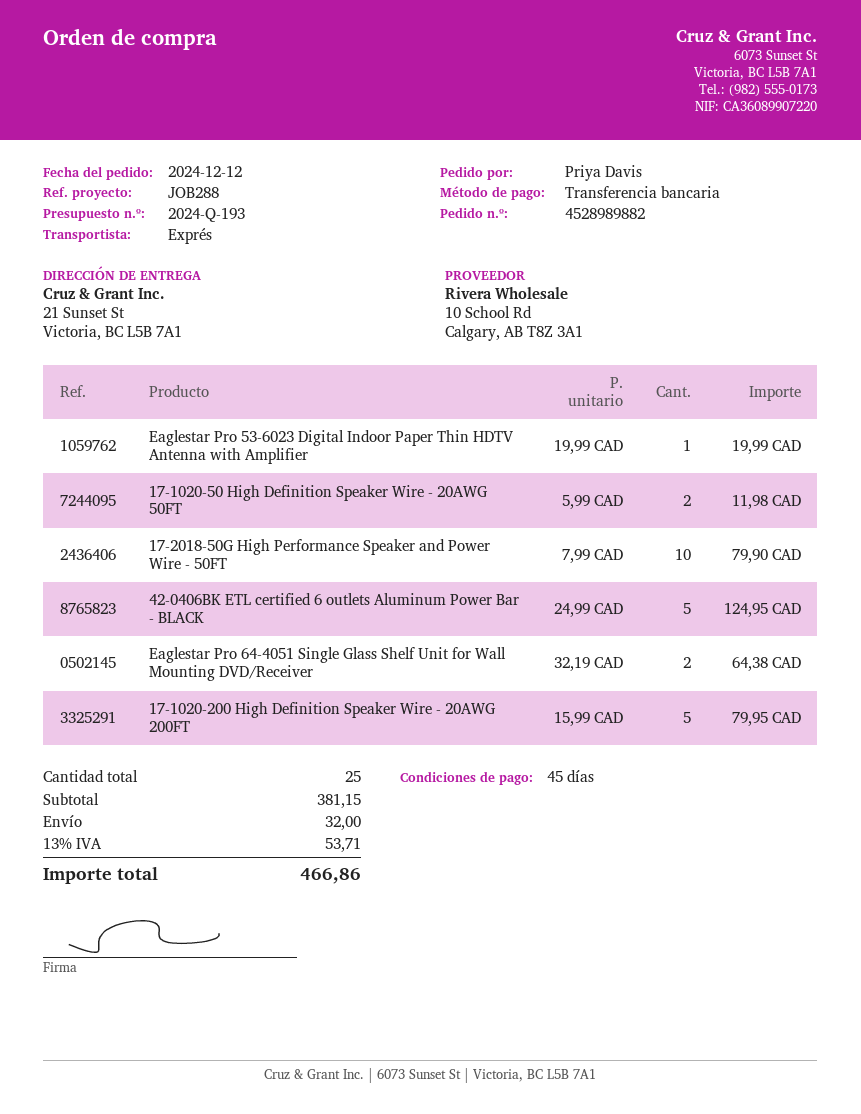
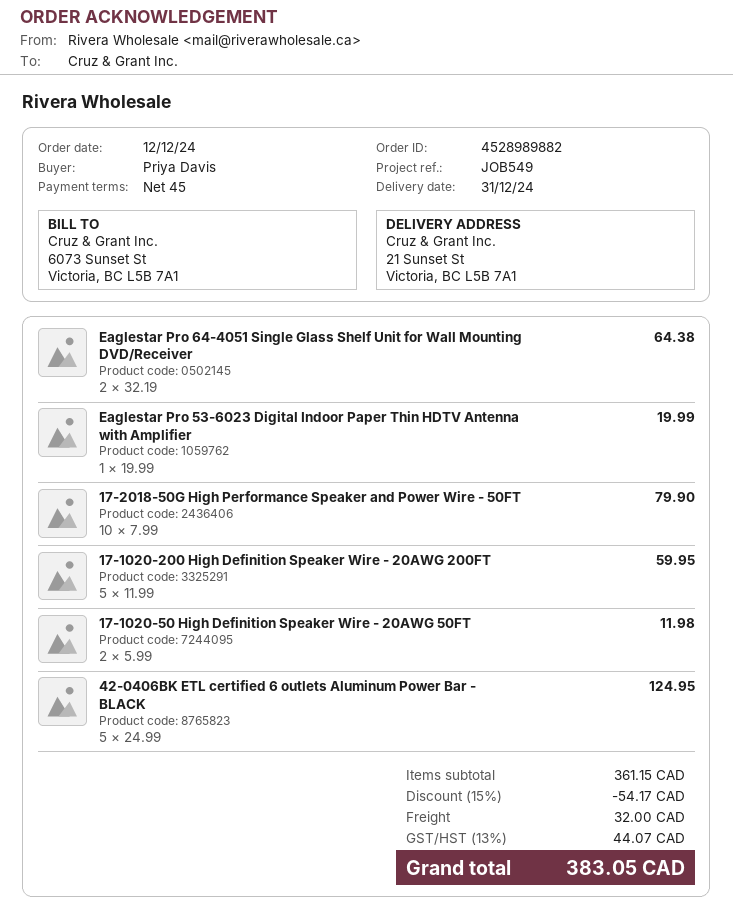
reference: JOB288 -> JOB549
17-1020-200 High Definition Speaker Wire - 20AWG 200FT: 5 x 15.99 = 79.95 -> 5 x 11.99 = 59.95
subtotal: 381.15 -> 361.15
discount: none -> 15% = 54.17
tax: 13% = 53.71 -> 13% = 44.07
total: 466.86 -> 383.05

